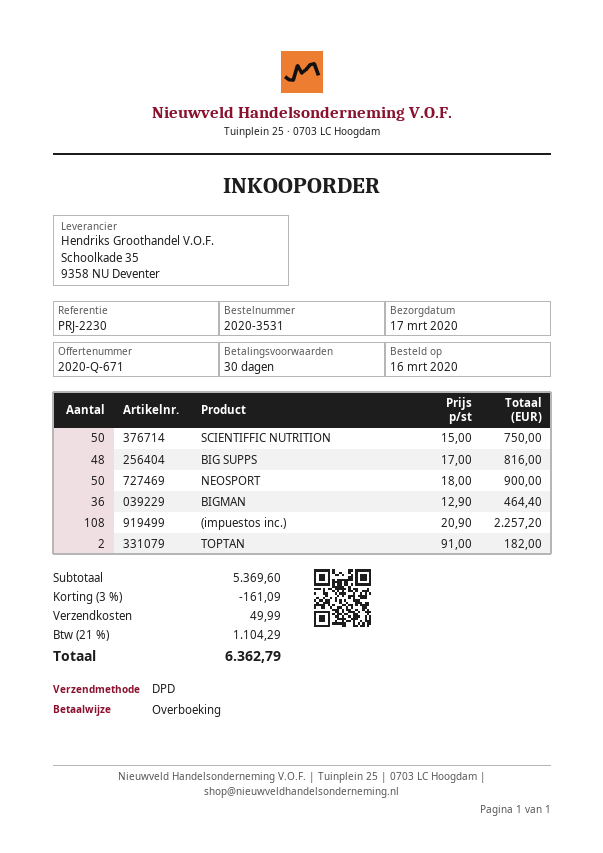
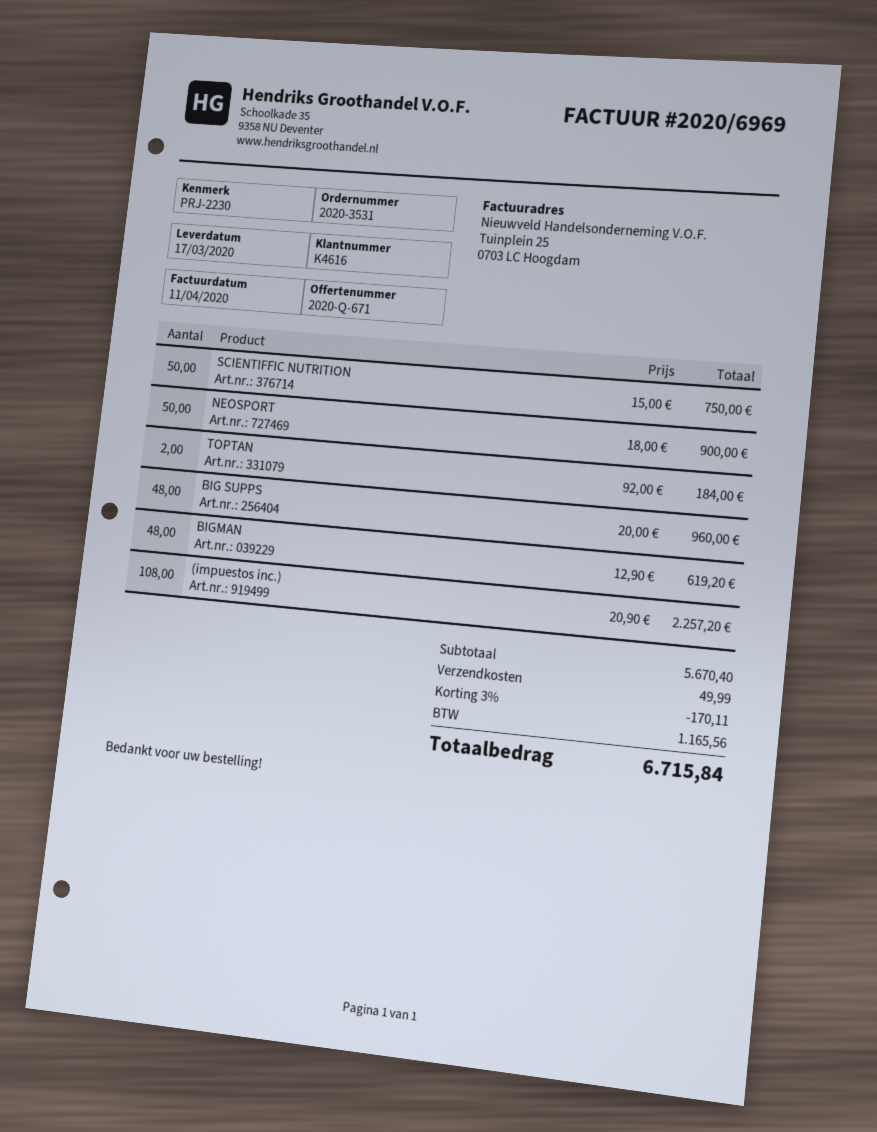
BIG SUPPS: 48 x 17.00 = 816.00 -> 48 x 20.00 = 960.00
BIGMAN: 36 x 12.90 = 464.40 -> 48 x 12.90 = 619.20
TOPTAN: 2 x 91.00 = 182.00 -> 2 x 92.00 = 184.00
subtotal: 5369.60 -> 5670.40
discount: 3% = 161.09 -> 3% = 170.11
tax: 1104.29 -> 1165.56
total: 6362.79 -> 6715.84

